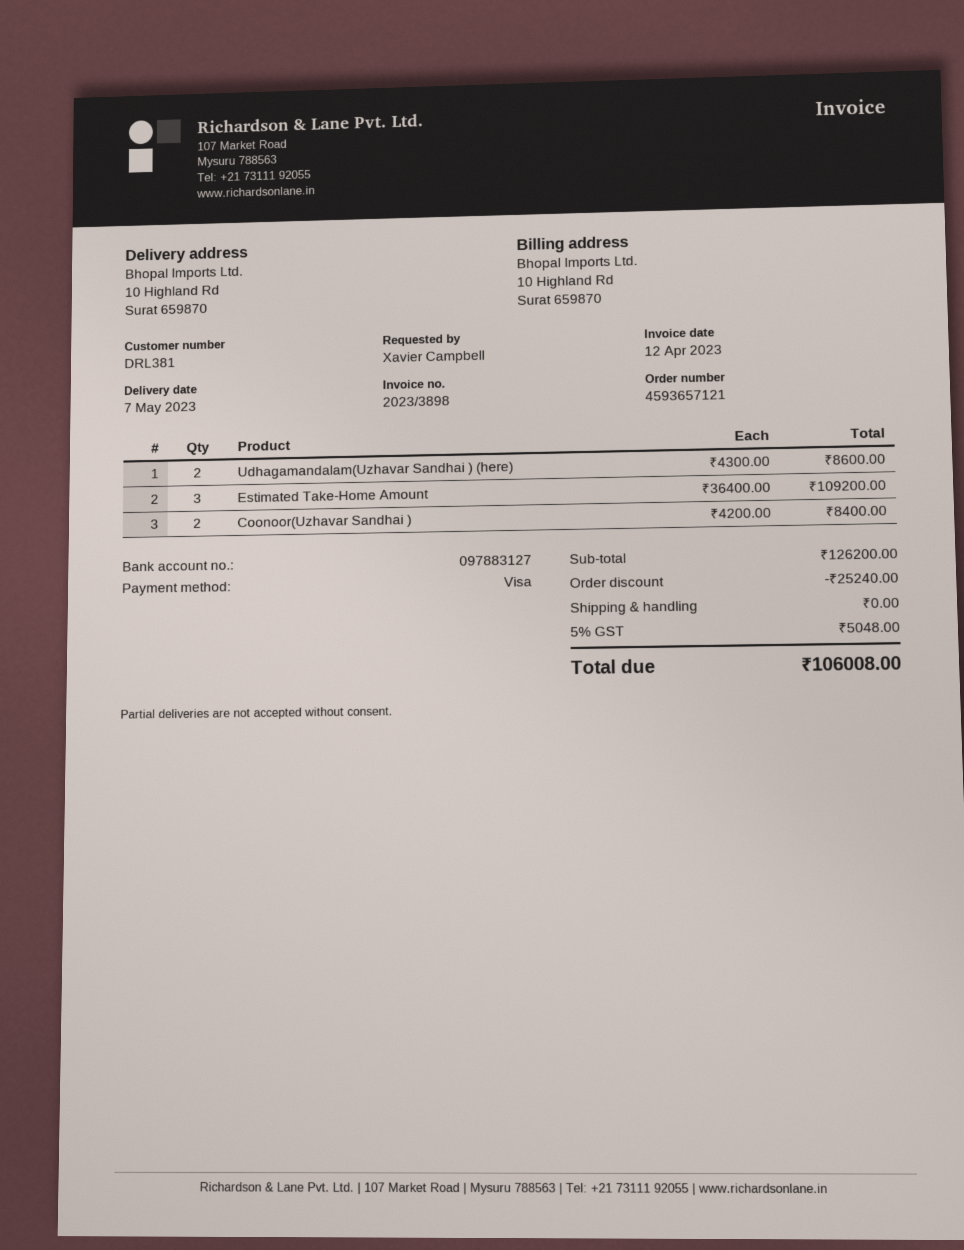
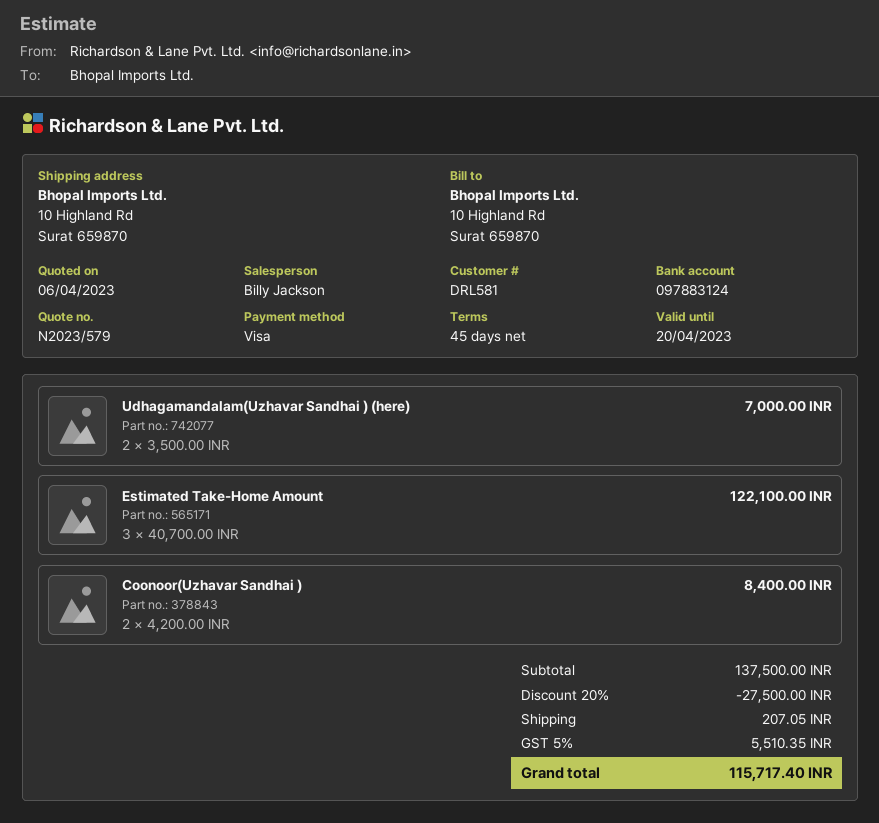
customer number: DRL381 -> DRL581
bank account: 097883127 -> 097883124
Udhagamandalam(Uzhavar Sandhai ) (here): 2 x 4300.00 = 8600.00 -> 2 x 3500.00 = 7000.00
Estimated Take-Home Amount: 3 x 36400.00 = 109200.00 -> 3 x 40700.00 = 122100.00
subtotal: 126200.00 -> 137500.00
discount: 25240.00 -> 27500.00
shipping: 0.00 -> 207.05
tax: 5% = 5048.00 -> 5% = 5510.35
total: 106008.00 -> 115717.40

